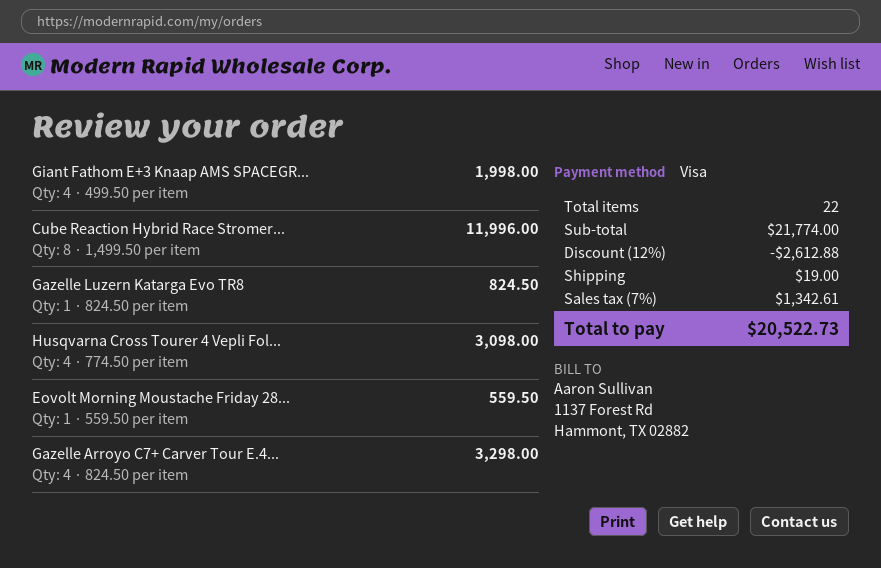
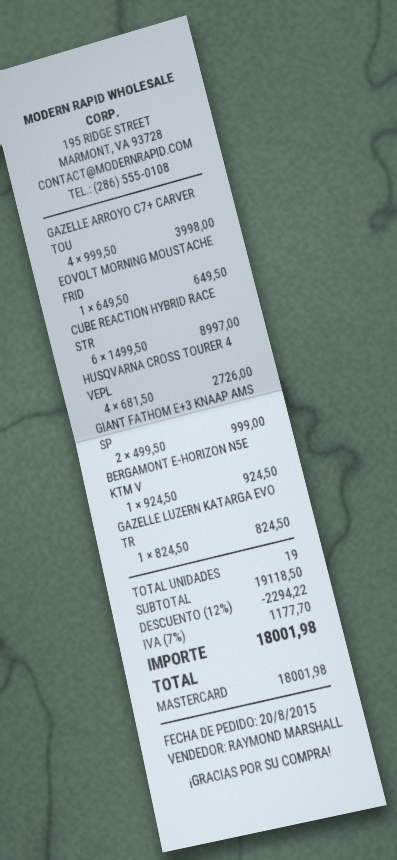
payment method: Visa -> Mastercard
Giant Fathom E+3 Knaap AMS SPACEGR...: 4 x 499.50 = 1998.00 -> 2 x 499.50 = 999.00
Cube Reaction Hybrid Race Stromer...: 8 x 1499.50 = 11996.00 -> 6 x 1499.50 = 8997.00
Husqvarna Cross Tourer 4 Vepli Fol...: 4 x 774.50 = 3098.00 -> 4 x 681.50 = 2726.00
Eovolt Morning Moustache Friday 28...: 1 x 559.50 = 559.50 -> 1 x 649.50 = 649.50
Gazelle Arroyo C7+ Carver Tour E.4...: 4 x 824.50 = 3298.00 -> 4 x 999.50 = 3998.00
BERGAMONT E-HORIZON N5E KTM V: none -> 1 x 924.50 = 924.50
total quantity: 22 -> 19
subtotal: 21774.00 -> 19118.50
discount: 12% = 2612.88 -> 12% = 2294.22
shipping: 19.00 -> none
tax: 7% = 1342.61 -> 7% = 1177.70
total: 20522.73 -> 18001.98

